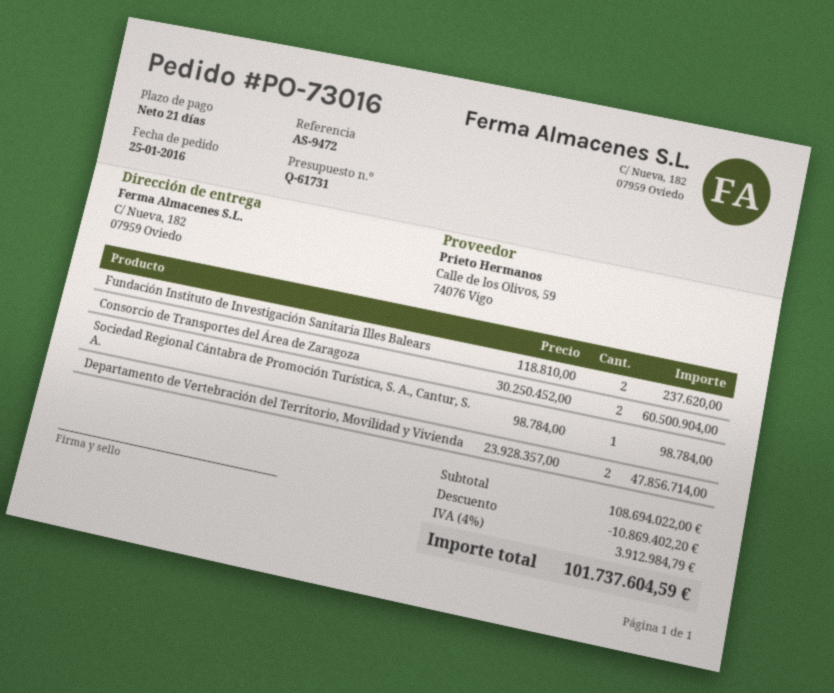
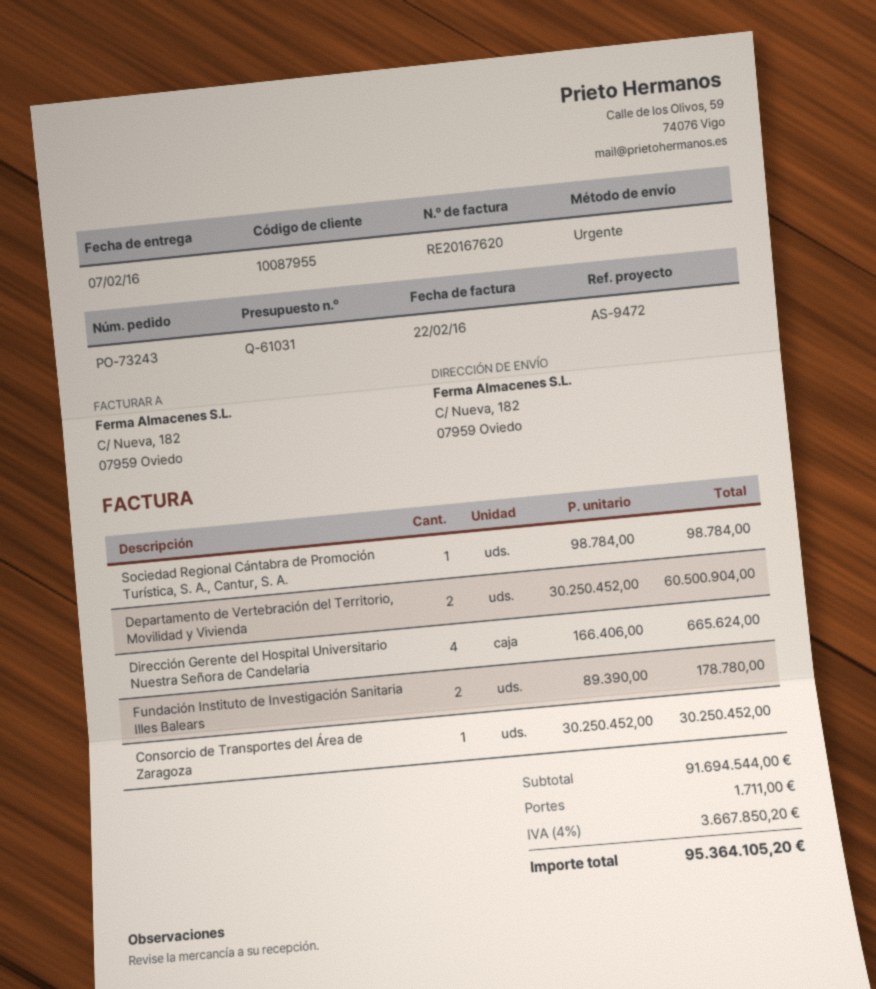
quote number: Q-61731 -> Q-61031
order number: PO-73016 -> PO-73243
Fundación Instituto de Investigación Sanitaria Illes Balears: 2 x 118810.00 = 237620.00 -> 2 x 89390.00 = 178780.00
Consorcio de Transportes del Área de Zaragoza: 2 x 30250452.00 = 60500904.00 -> 1 x 30250452.00 = 30250452.00
Departamento de Vertebración del Territorio, Movilidad y Vivienda: 2 x 23928357.00 = 47856714.00 -> 2 x 30250452.00 = 60500904.00
Dirección Gerente del Hospital Universitario Nuestra Señora de Candelaria: none -> 4 x 166406.00 = 665624.00
subtotal: 108694022.00 -> 91694544.00
discount: 10869402.20 -> none
shipping: none -> 1711.00
tax: 4% = 3912984.79 -> 4% = 3667850.20
total: 101737604.59 -> 95364105.20

